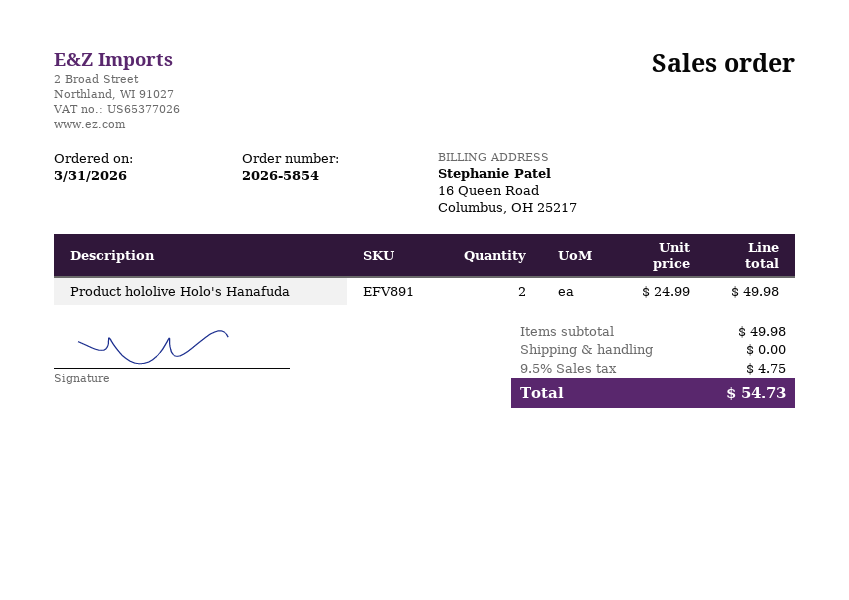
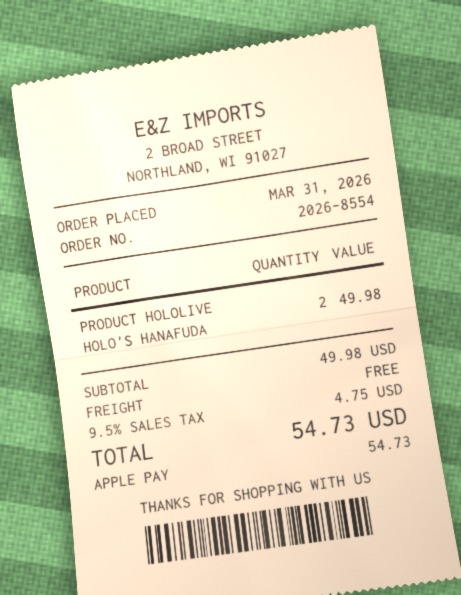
order number: 2026-5854 -> 2026-8554

